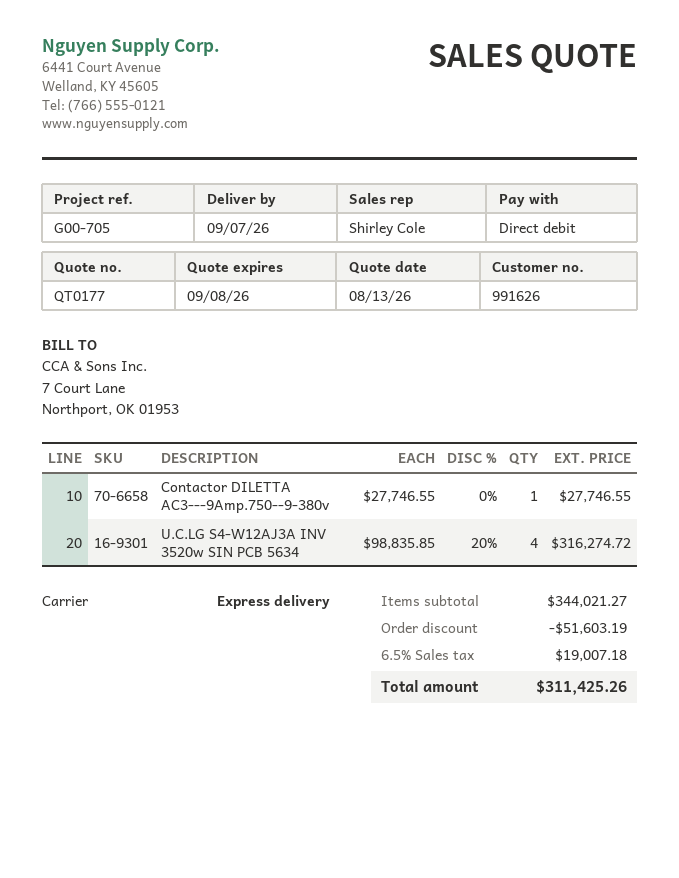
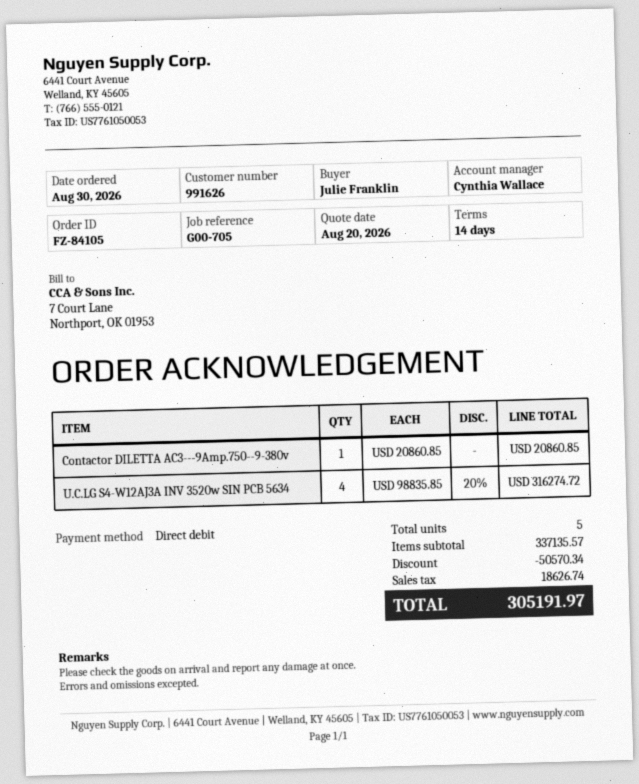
quote date: 2026-08-13 -> 2026-08-20
sales rep: Shirley Cole -> Cynthia Wallace
Contactor DILETTA AC3---9Amp.750--9-380v: 1 x 27746.55 = 27746.55 -> 1 x 20860.85 = 20860.85
subtotal: 344021.27 -> 337135.57
discount: 51603.19 -> 50570.34
tax: 19007.18 -> 18626.74
total: 311425.26 -> 305191.97

